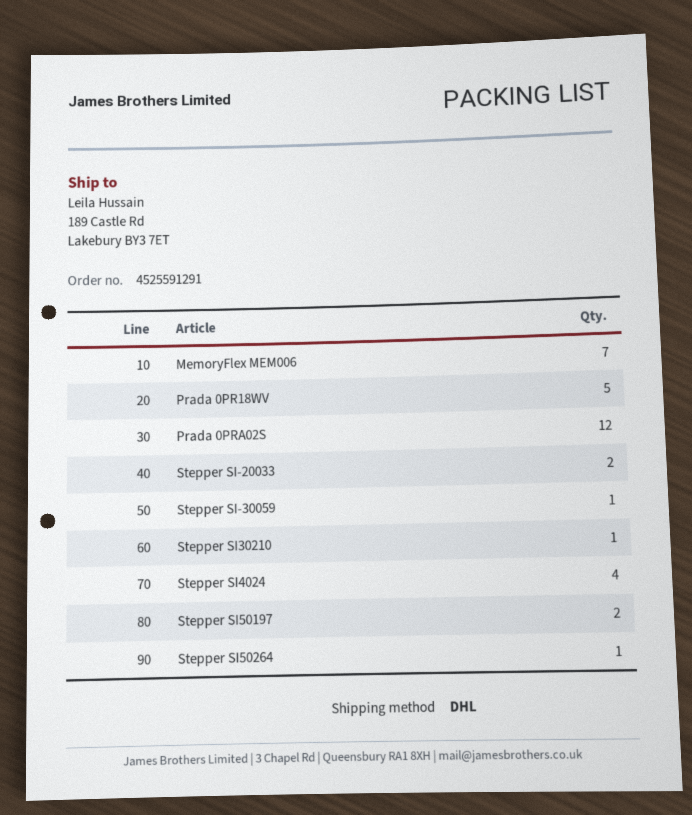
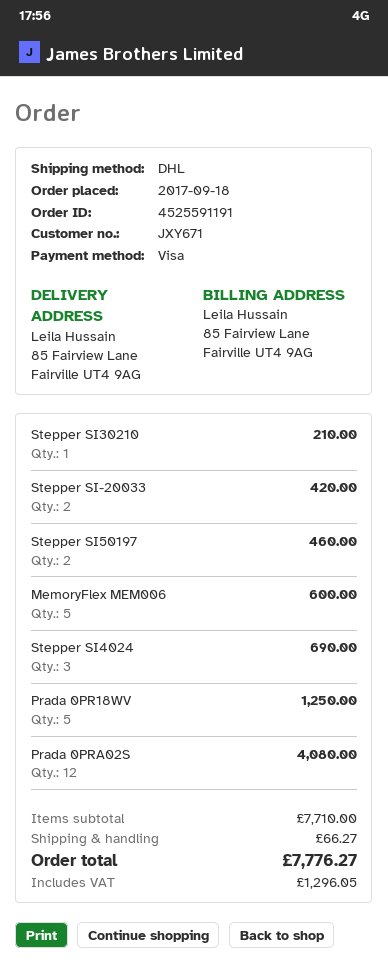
order number: 4525591291 -> 4525591191
ship to: 189 Castle Rd, Lakebury BY3 7ET -> 85 Fairview Lane, Fairville UT4 9AG
MemoryFlex MEM006: 7 -> 5
Stepper SI-30059: 1 -> none
Stepper SI4024: 4 -> 3
Stepper SI50264: 1 -> none

